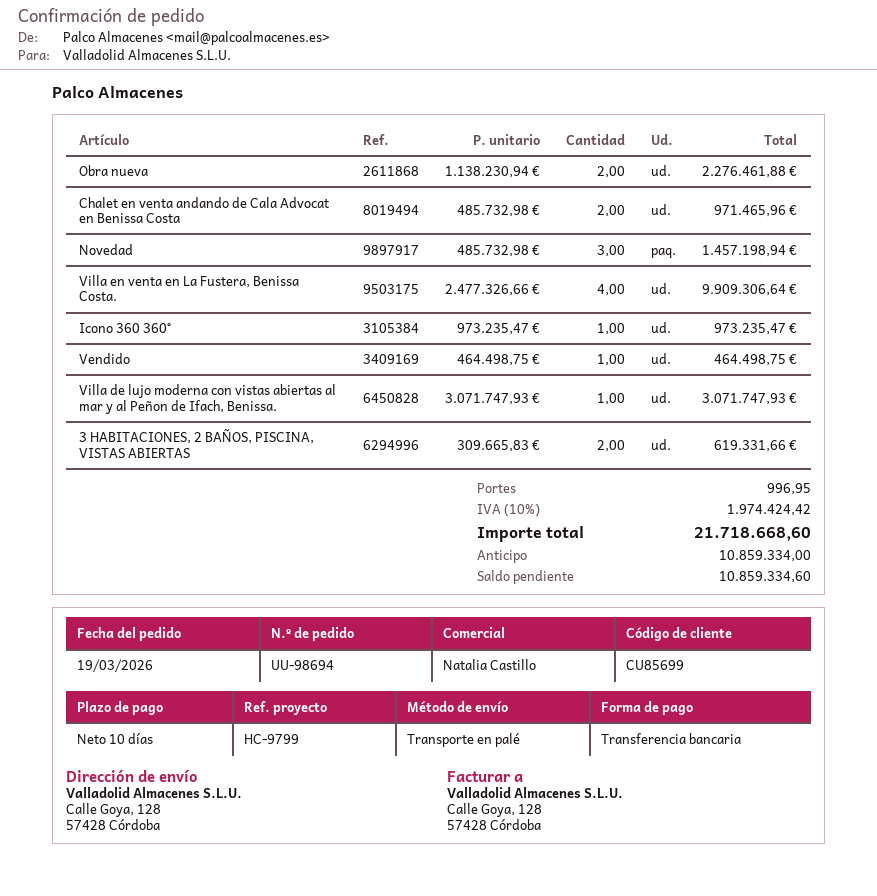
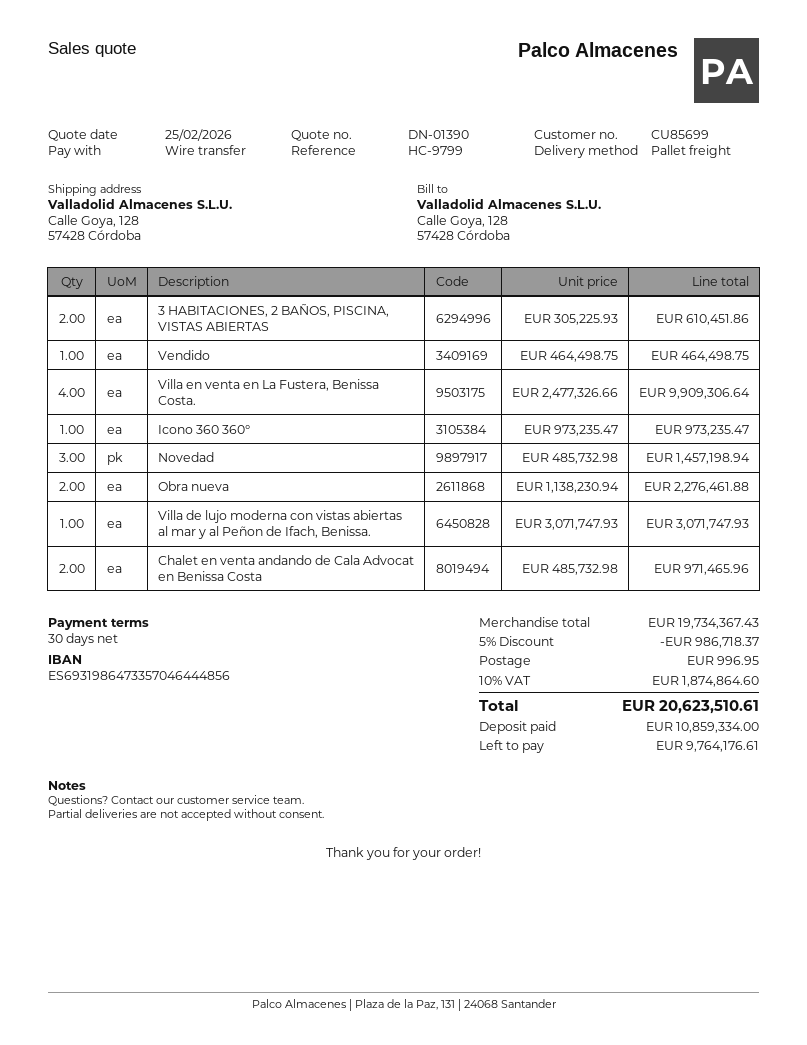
payment terms: 10 days -> 30 days
3 HABITACIONES, 2 BAÑOS, PISCINA, VISTAS ABIERTAS: 2 x 309665.83 = 619331.66 -> 2 x 305225.93 = 610451.86
discount: none -> 5% = 986718.37
tax: 10% = 1974424.42 -> 10% = 1874864.60
total: 21718668.60 -> 20623510.61
balance: 10859334.60 -> 9764176.61

